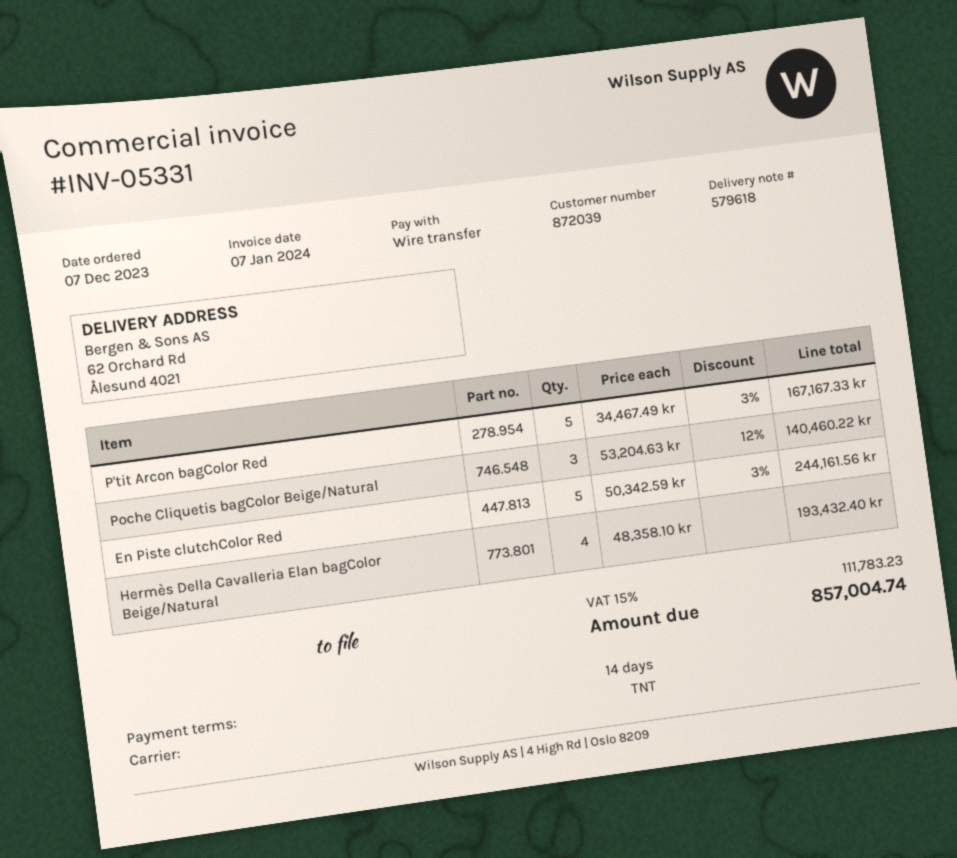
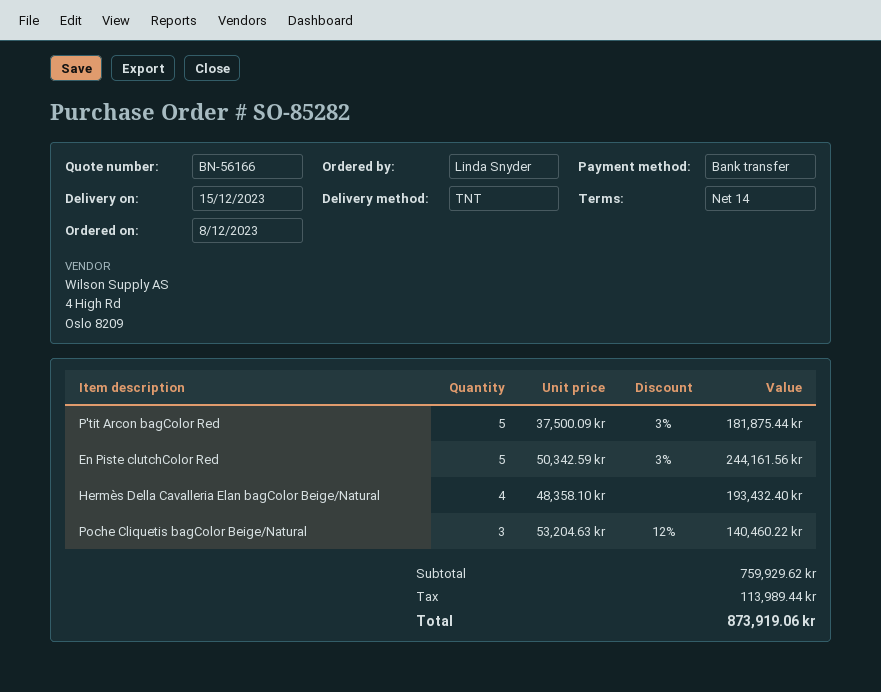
order date: 2023-12-07 -> 2023-12-08
P'tit Arcon bagColor Red: 5 x 34467.49 - 3% = 167167.33 -> 5 x 37500.09 - 3% = 181875.44
tax: 111783.23 -> 113989.44
total: 857004.74 -> 873919.06

